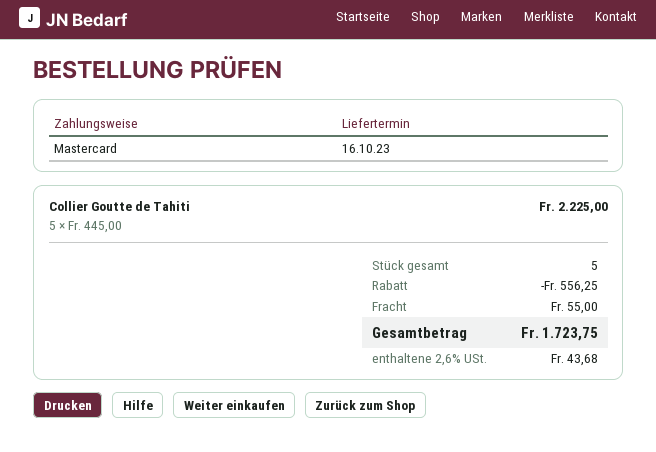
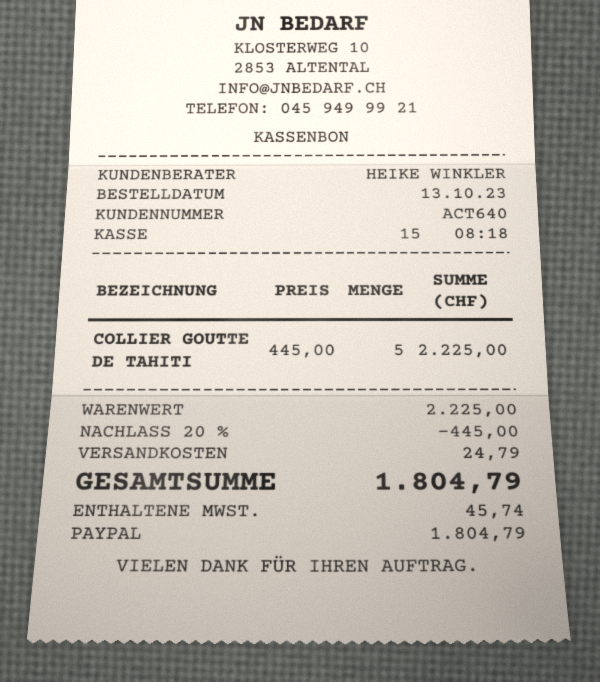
payment method: Mastercard -> PayPal
discount: 556.25 -> 445.00
shipping: 55.00 -> 24.79
tax: 43.68 -> 45.74
total: 1723.75 -> 1804.79

